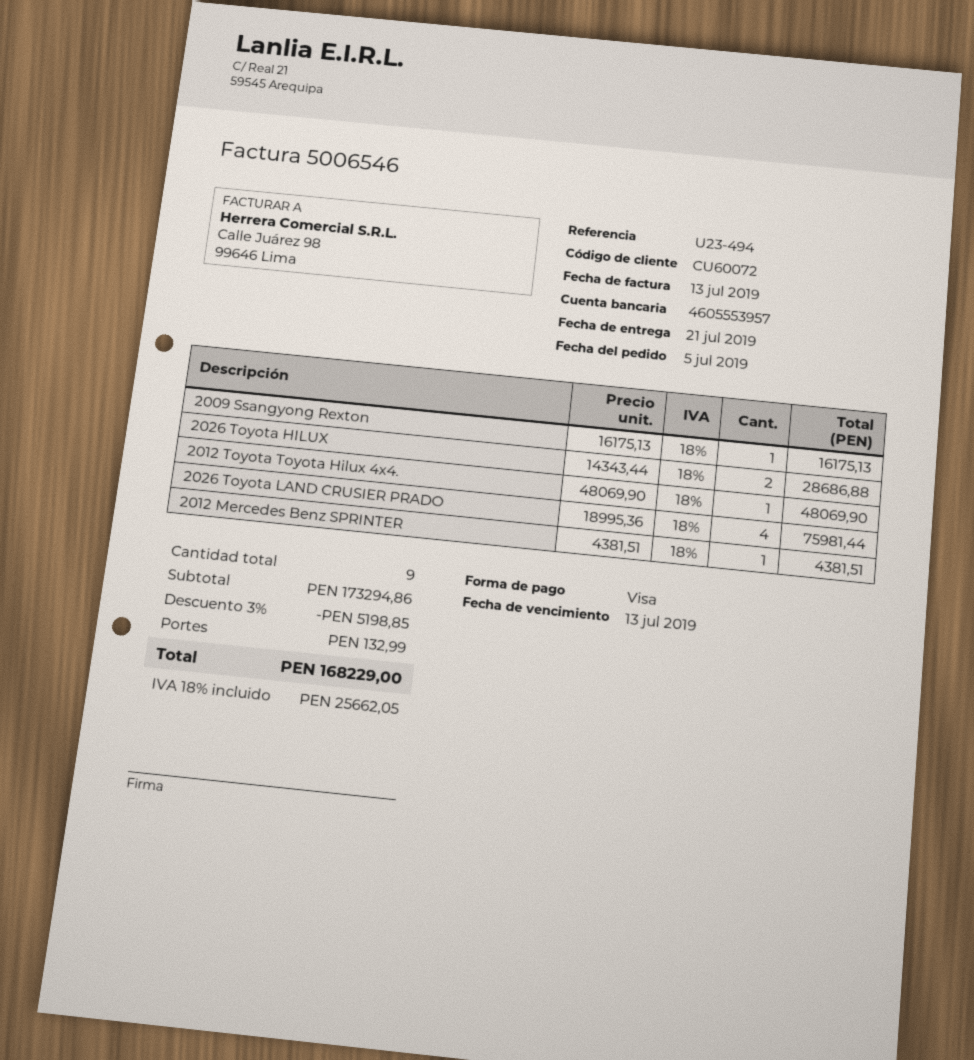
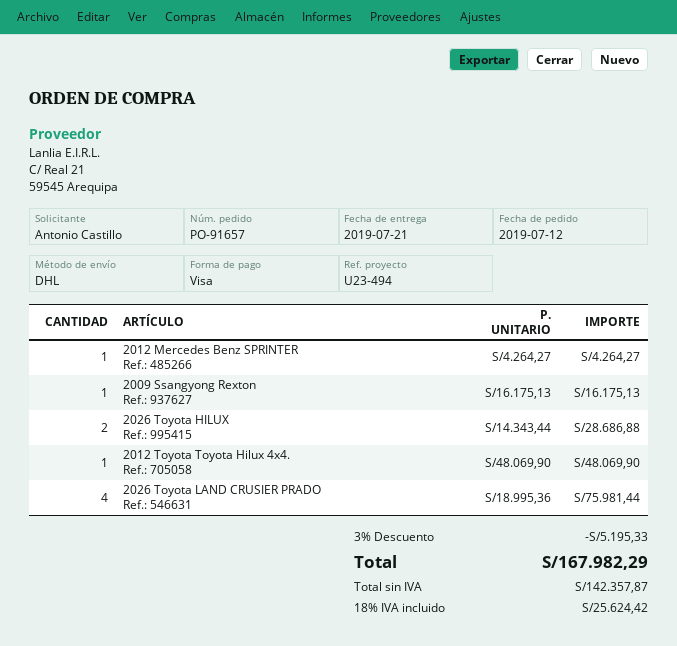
order date: 2019-07-05 -> 2019-07-12
2012 Mercedes Benz SPRINTER: 1 x 4381.51 = 4381.51 -> 1 x 4264.27 = 4264.27
discount: 3% = 5198.85 -> 3% = 5195.33
shipping: 132.99 -> none
tax: 18% = 25662.05 -> 18% = 25624.42
total: 168229.00 -> 167982.29

